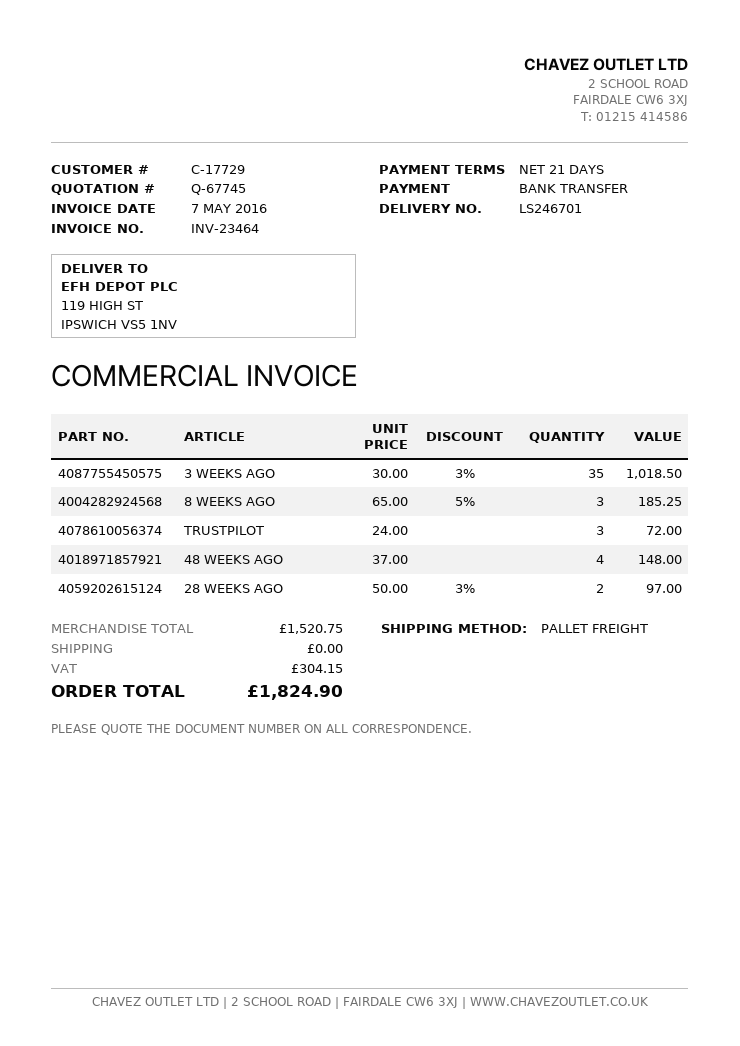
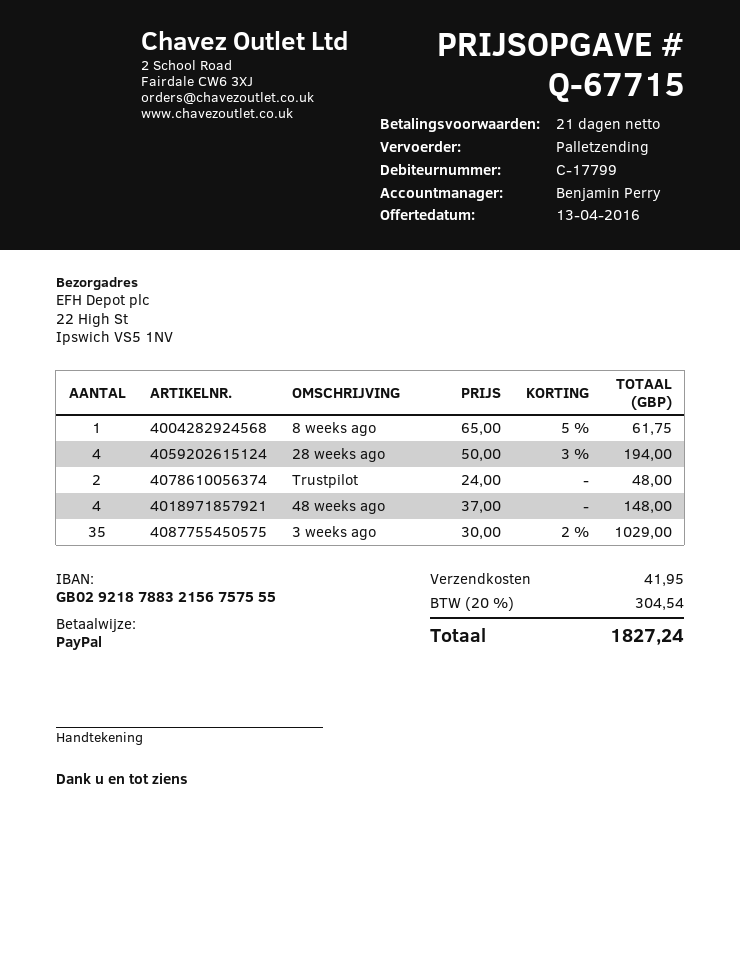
quote number: Q-67745 -> Q-67715
customer number: C-17729 -> C-17799
payment method: bank transfer -> PayPal
ship to: 119 HIGH ST, IPSWICH VS5 1NV -> 22 High St, Ipswich VS5 1NV
3 WEEKS AGO: 35 x 30.00 - 3% = 1018.50 -> 35 x 30.00 - 2% = 1029.00
8 WEEKS AGO: 3 x 65.00 - 5% = 185.25 -> 1 x 65.00 - 5% = 61.75
TRUSTPILOT: 3 x 24.00 = 72.00 -> 2 x 24.00 = 48.00
28 WEEKS AGO: 2 x 50.00 - 3% = 97.00 -> 4 x 50.00 - 3% = 194.00
shipping: 0.00 -> 41.95
tax: 304.15 -> 304.54
total: 1824.90 -> 1827.24

